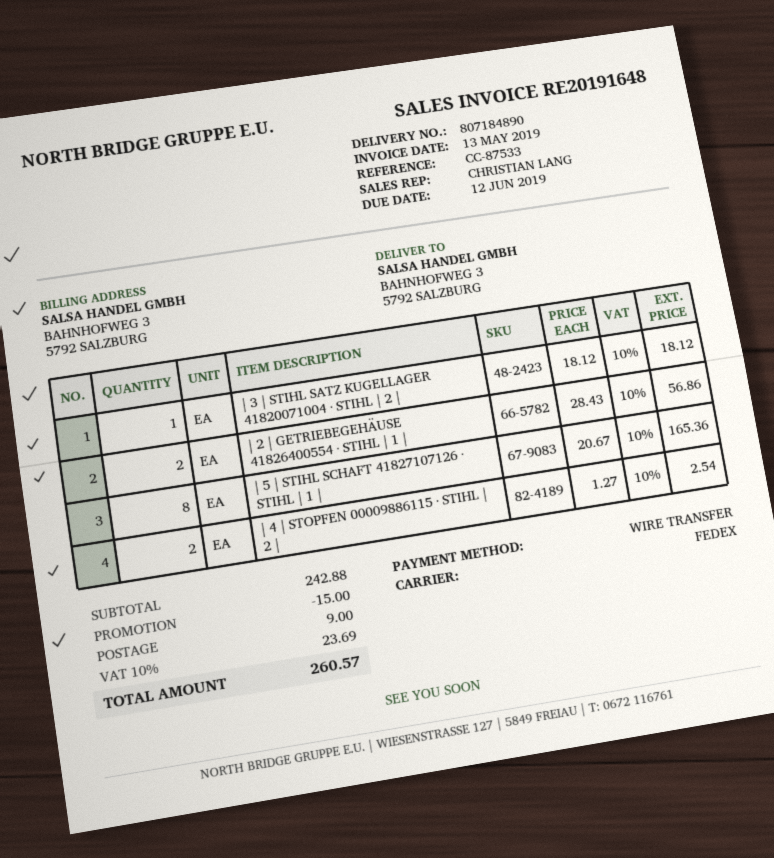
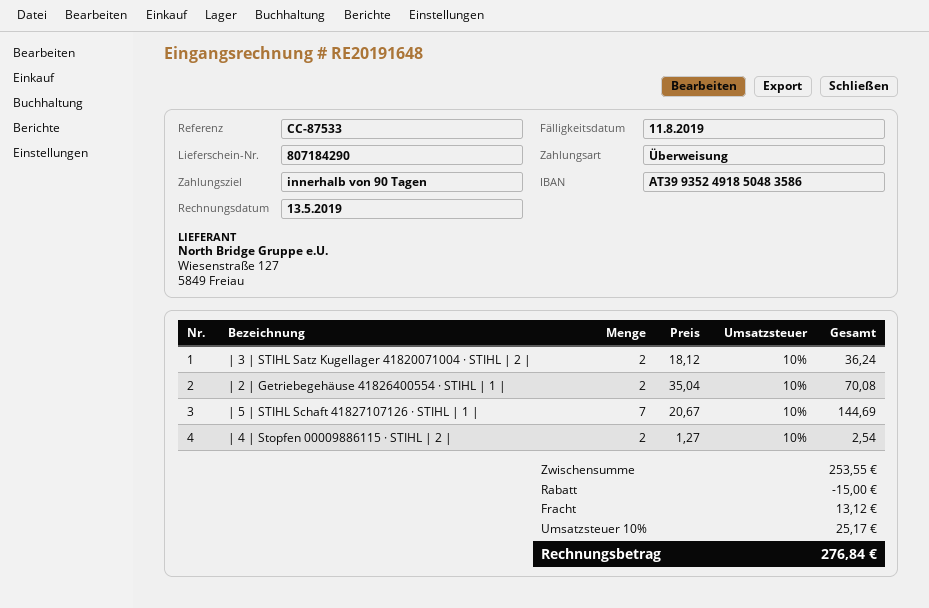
delivery note number: 807184890 -> 807184290
due date: 2019-06-12 -> 2019-08-11
| 3 | STIHL SATZ KUGELLAGER 41820071004 · STIHL | 2 |: 1 x 18.12 = 18.12 -> 2 x 18.12 = 36.24
| 2 | GETRIEBEGEHÄUSE 41826400554 · STIHL | 1 |: 2 x 28.43 = 56.86 -> 2 x 35.04 = 70.08
| 5 | STIHL SCHAFT 41827107126 · STIHL | 1 |: 8 x 20.67 = 165.36 -> 7 x 20.67 = 144.69
subtotal: 242.88 -> 253.55
shipping: 9.00 -> 13.12
tax: 10% = 23.69 -> 10% = 25.17
total: 260.57 -> 276.84

